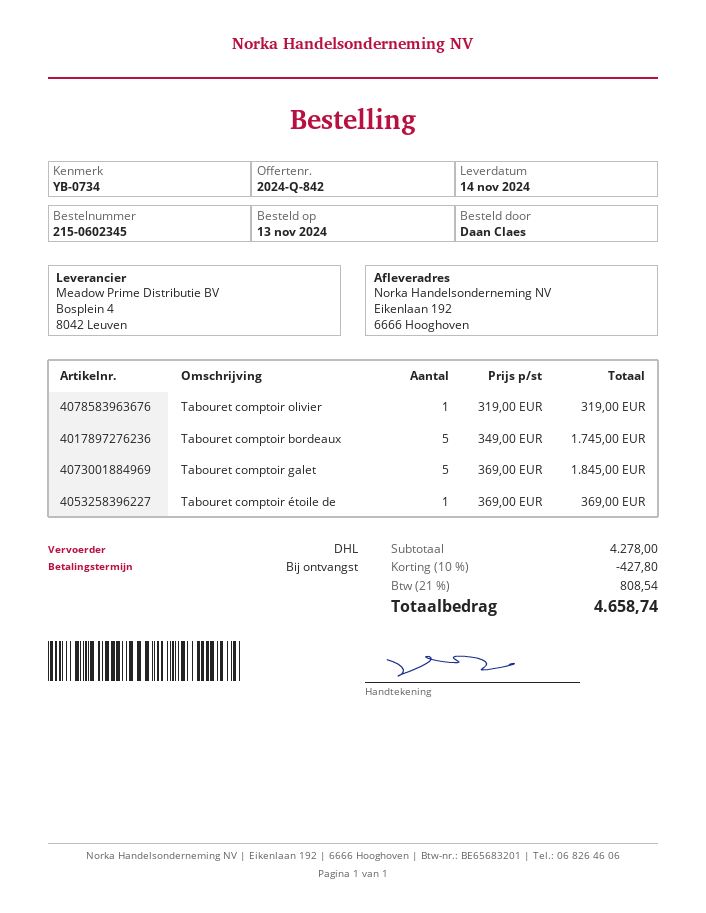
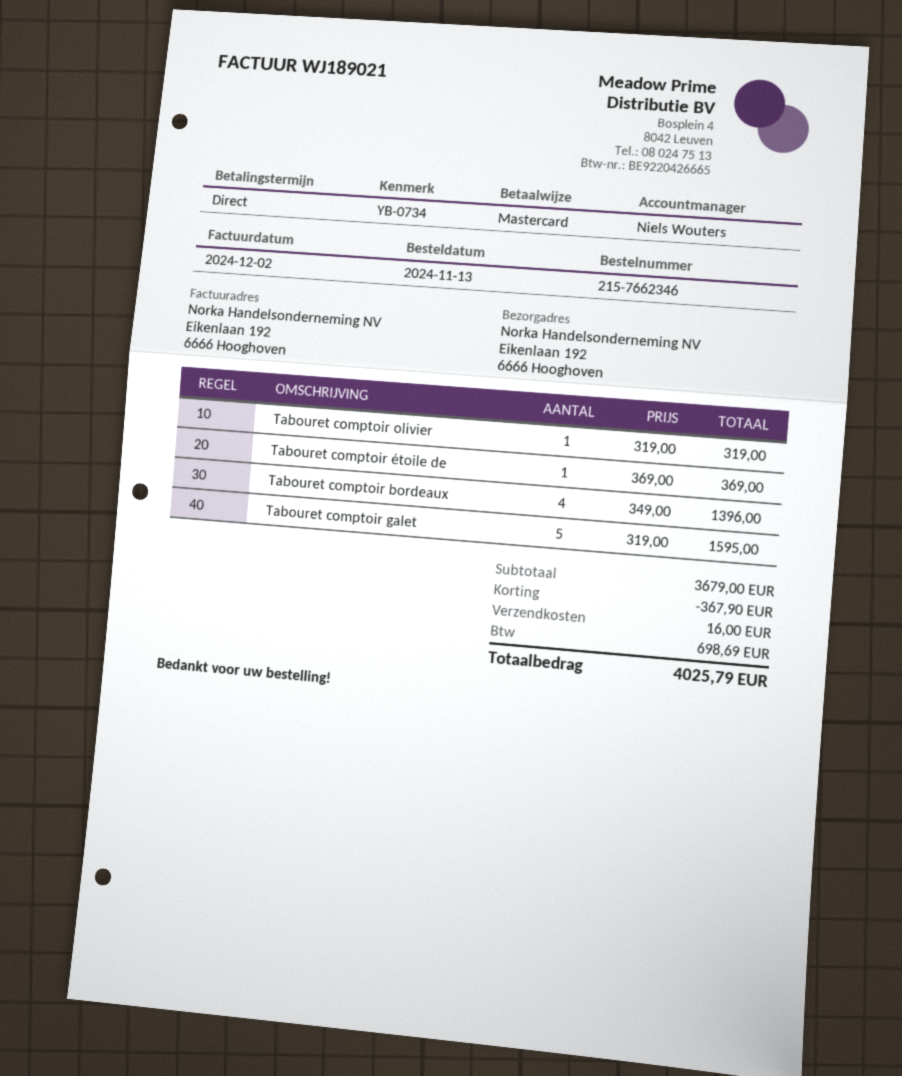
order number: 215-0602345 -> 215-7662346
Tabouret comptoir bordeaux: 5 x 349.00 = 1745.00 -> 4 x 349.00 = 1396.00
Tabouret comptoir galet: 5 x 369.00 = 1845.00 -> 5 x 319.00 = 1595.00
subtotal: 4278.00 -> 3679.00
discount: 427.80 -> 367.90
shipping: none -> 16.00
tax: 808.54 -> 698.69
total: 4658.74 -> 4025.79

